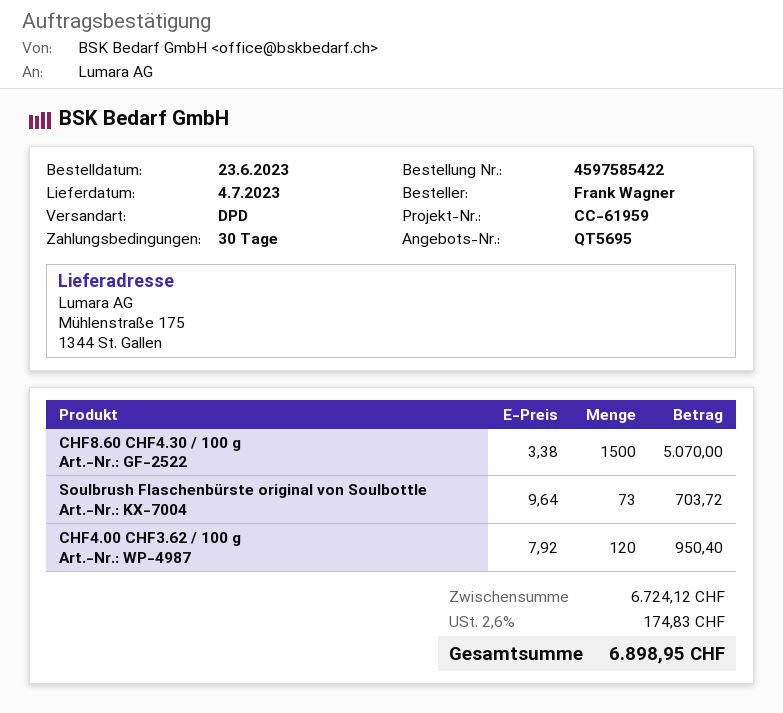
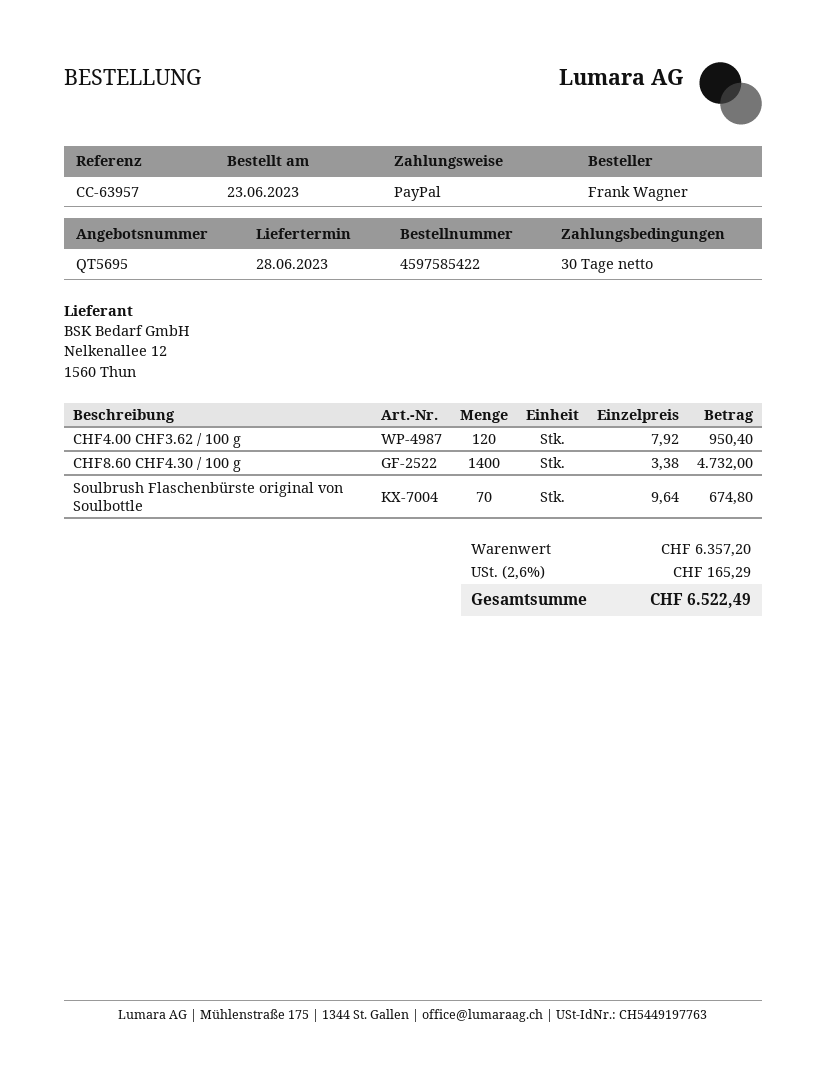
delivery date: 2023-07-04 -> 2023-06-28
reference: CC-61959 -> CC-63957
CHF8.60 CHF4.30 / 100 g: 1500 x 3.38 = 5070.00 -> 1400 x 3.38 = 4732.00
Soulbrush Flaschenbürste original von Soulbottle: 73 x 9.64 = 703.72 -> 70 x 9.64 = 674.80
subtotal: 6724.12 -> 6357.20
tax: 2.6% = 174.83 -> 2.6% = 165.29
total: 6898.95 -> 6522.49

